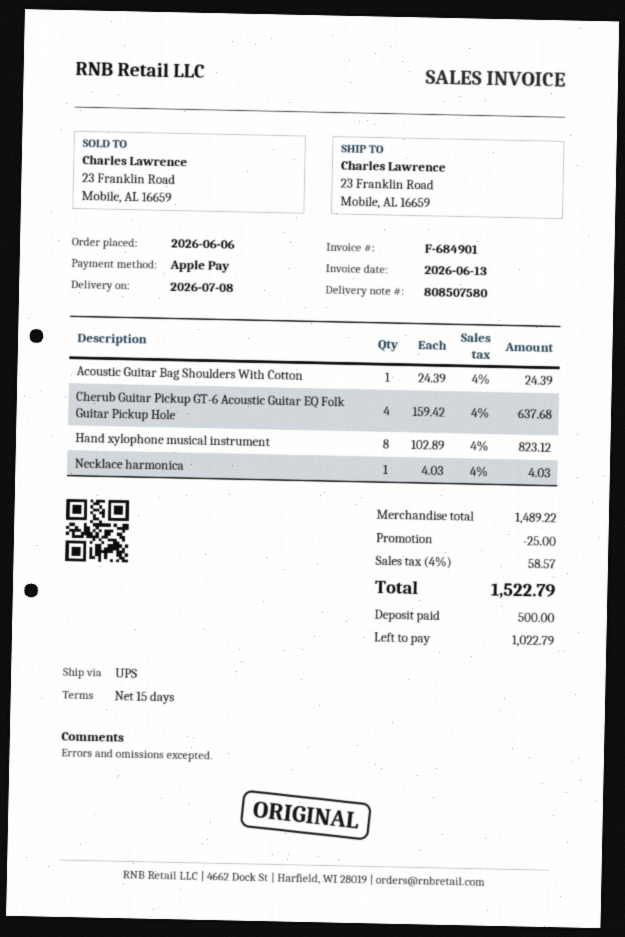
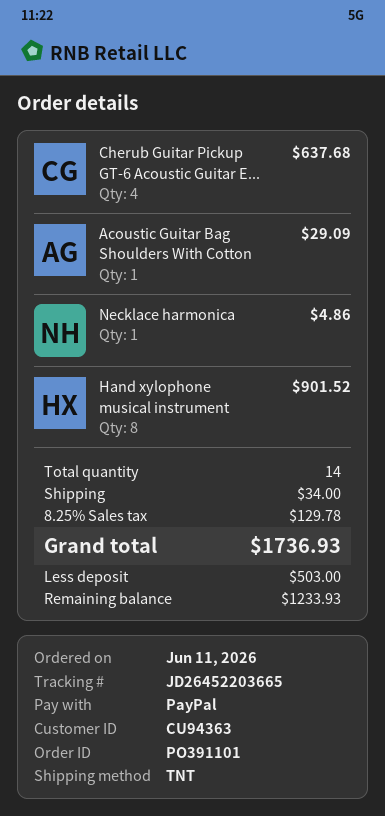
order date: 2026-06-06 -> 2026-06-11
payment method: Apple Pay -> PayPal
shipping method: UPS -> TNT
Acoustic Guitar Bag Shoulders With Cotton: 1 for 24.39 -> 1 for 29.09
Hand xylophone musical instrument: 8 for 823.12 -> 8 for 901.52
Necklace harmonica: 1 for 4.03 -> 1 for 4.86
discount: 25.00 -> none
shipping: none -> 34.00
tax: 4% = 58.57 -> 8.25% = 129.78
total: 1522.79 -> 1736.93
deposit: 500.00 -> 503.00
balance: 1022.79 -> 1233.93

